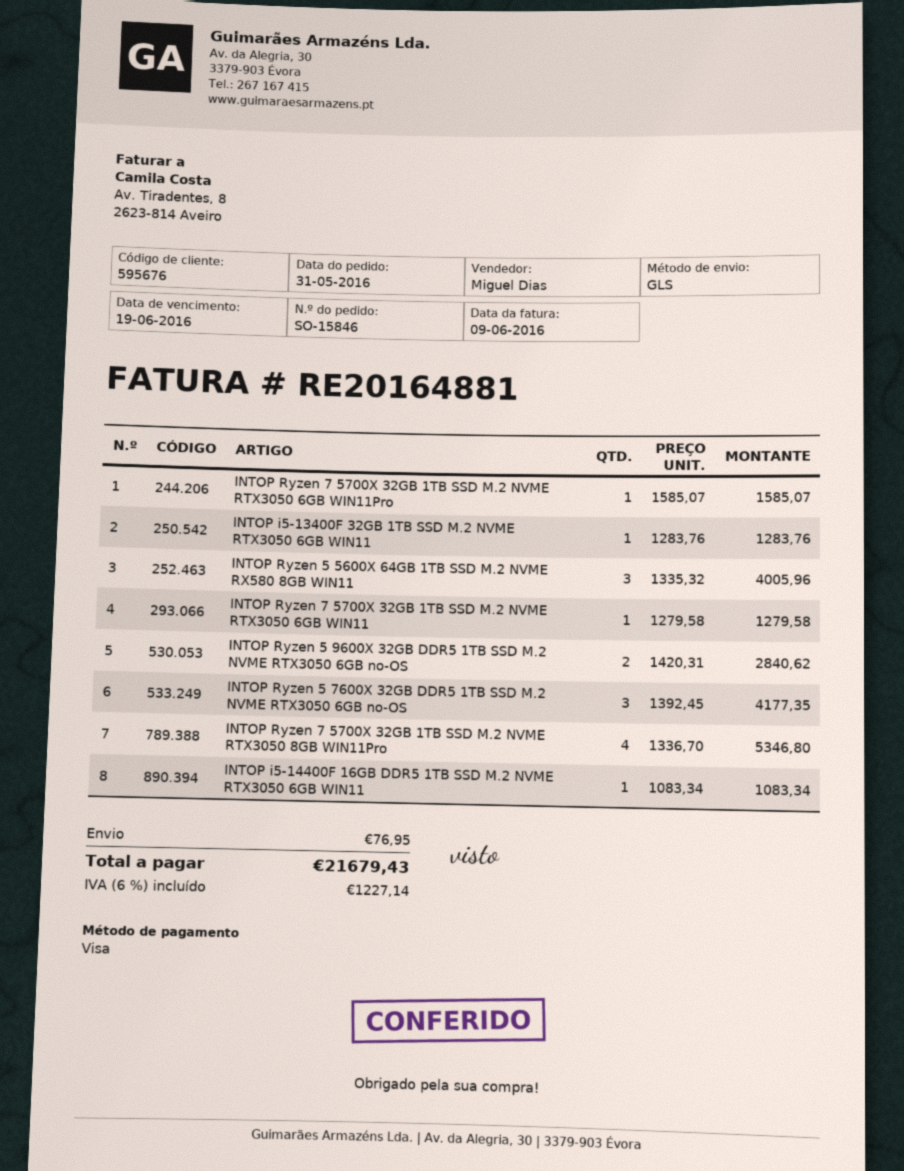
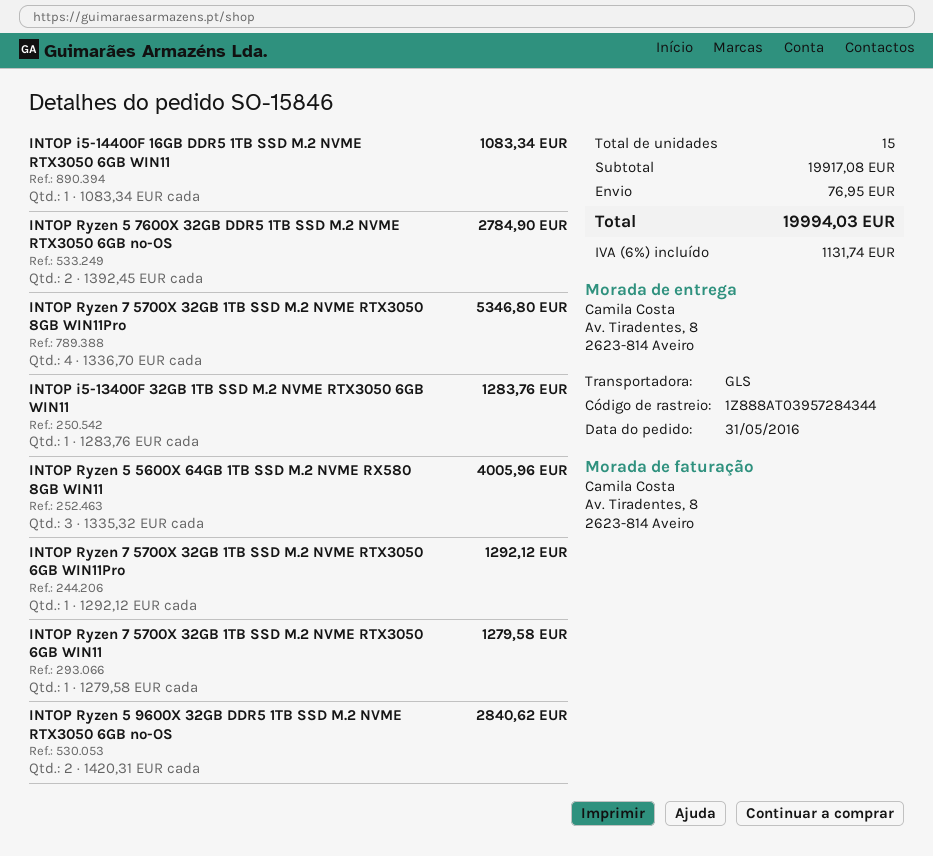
INTOP Ryzen 7 5700X 32GB 1TB SSD M.2 NVME RTX3050 6GB WIN11Pro: 1 x 1585.07 = 1585.07 -> 1 x 1292.12 = 1292.12
INTOP Ryzen 5 7600X 32GB DDR5 1TB SSD M.2 NVME RTX3050 6GB no-OS: 3 x 1392.45 = 4177.35 -> 2 x 1392.45 = 2784.90
tax: 6% = 1227.14 -> 6% = 1131.74
total: 21679.43 -> 19994.03

